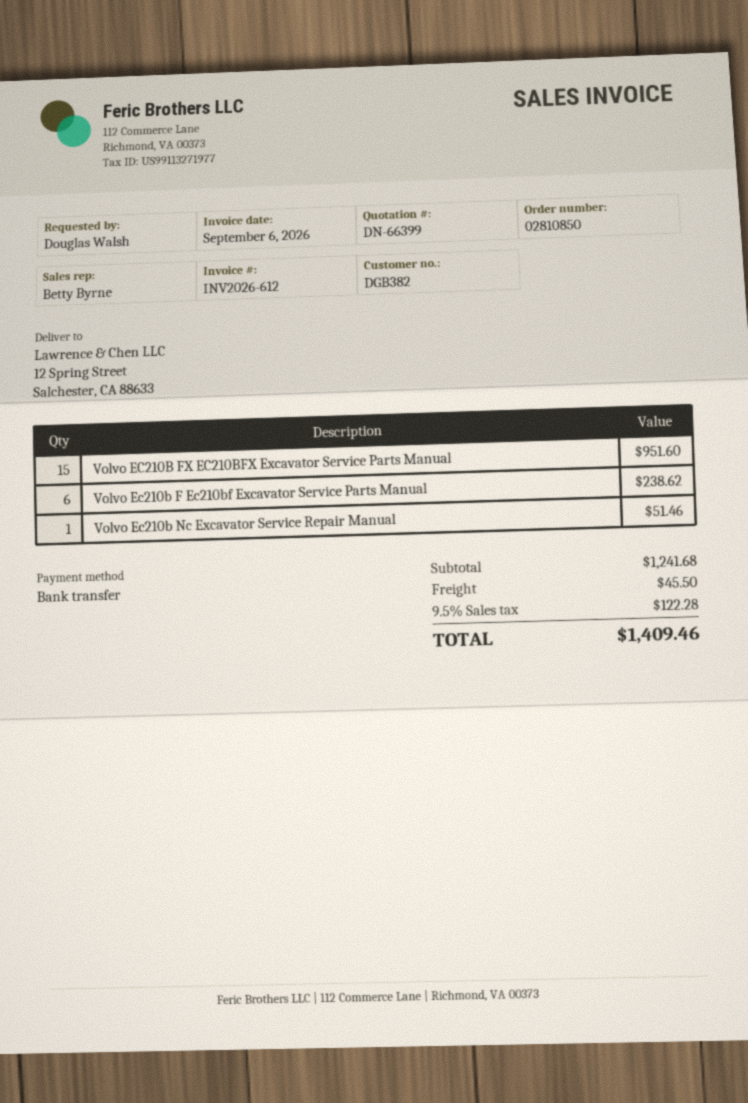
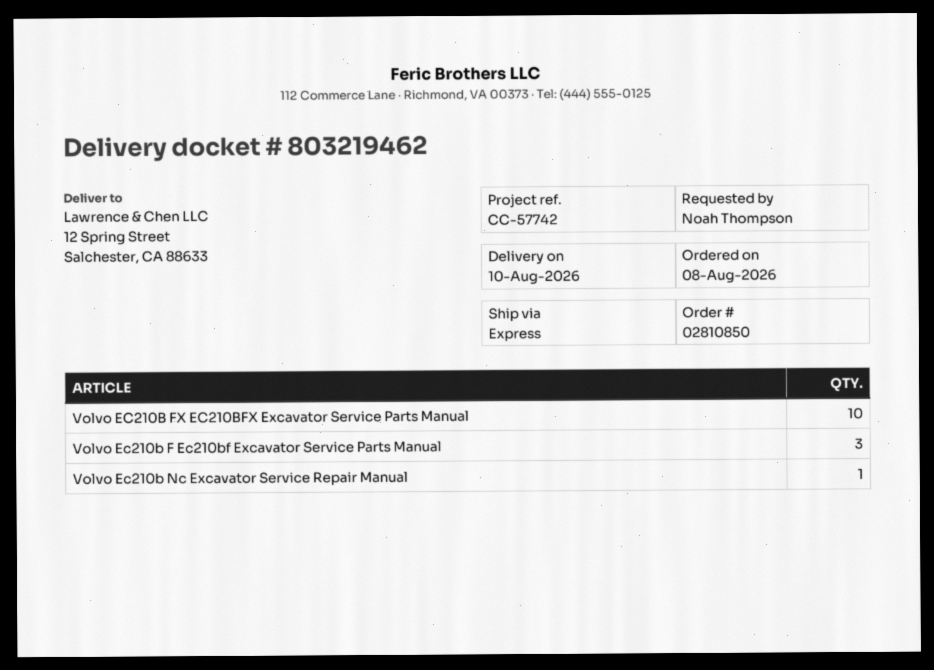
ordered by: Douglas Walsh -> Noah Thompson
Volvo EC210B FX EC210BFX Excavator Service Parts Manual: 15 -> 10
Volvo Ec210b F Ec210bf Excavator Service Parts Manual: 6 -> 3

